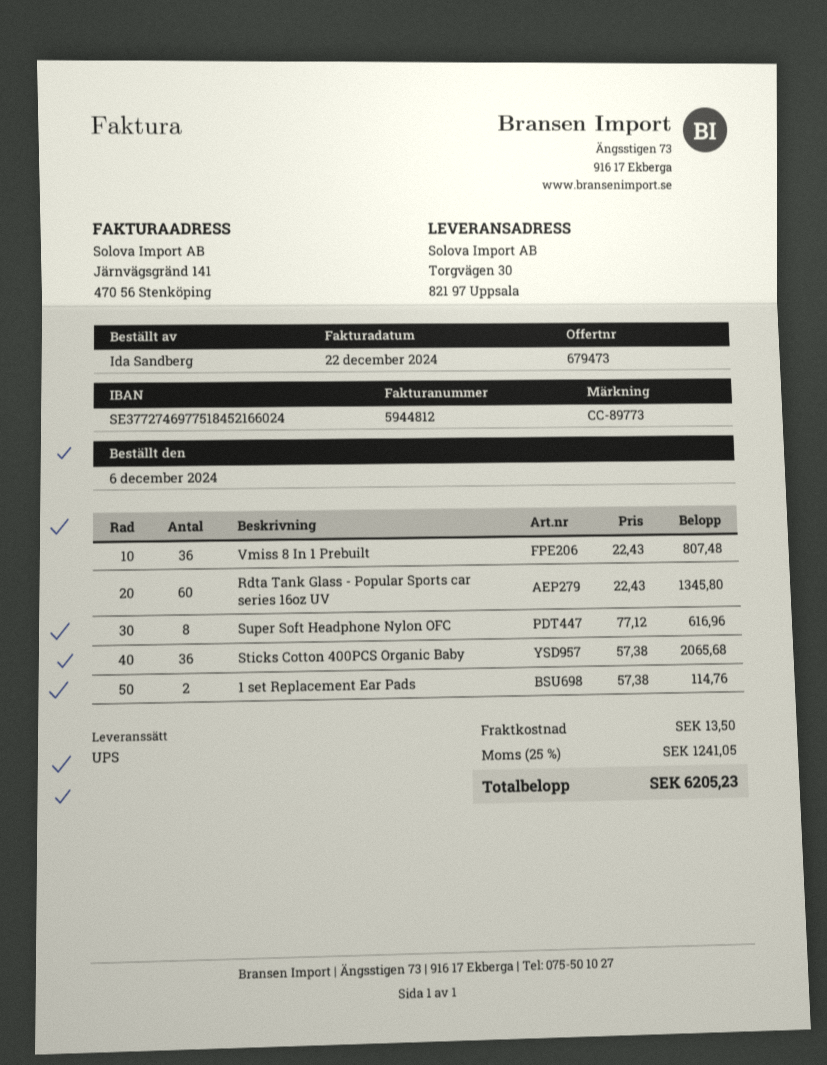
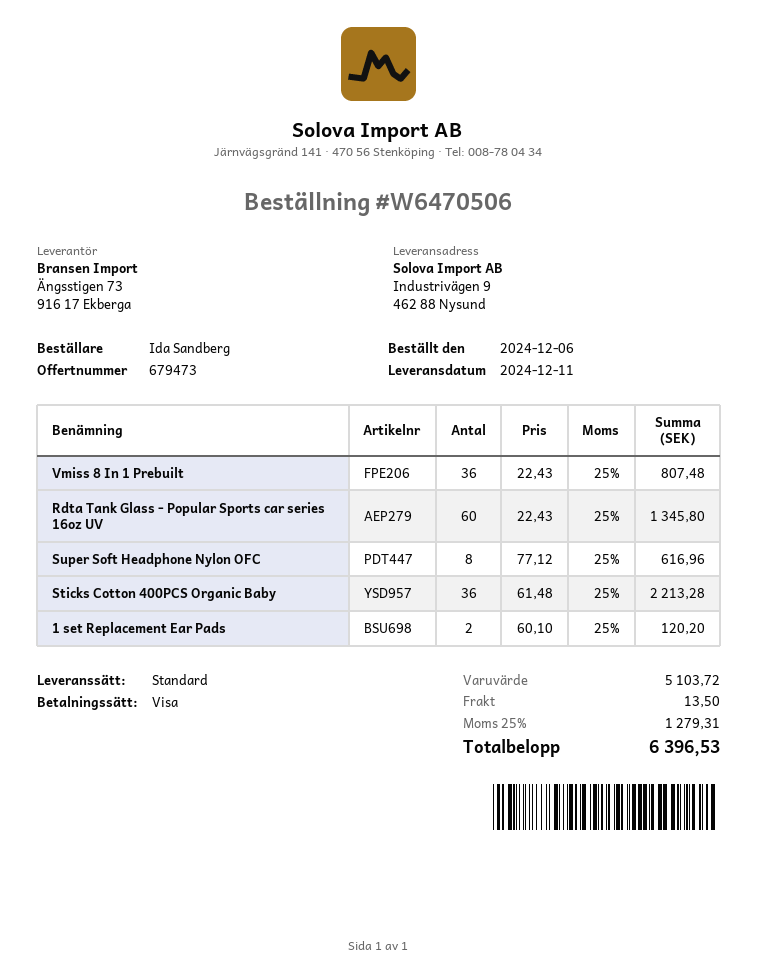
shipping method: UPS -> standard
ship to: Torgvägen 30, 821 97 Uppsala -> Industrivägen 9, 462 88 Nysund
Sticks Cotton 400PCS Organic Baby: 36 x 57.38 = 2065.68 -> 36 x 61.48 = 2213.28
1 set Replacement Ear Pads: 2 x 57.38 = 114.76 -> 2 x 60.10 = 120.20
tax: 25% = 1241.05 -> 25% = 1279.31
total: 6205.23 -> 6396.53

